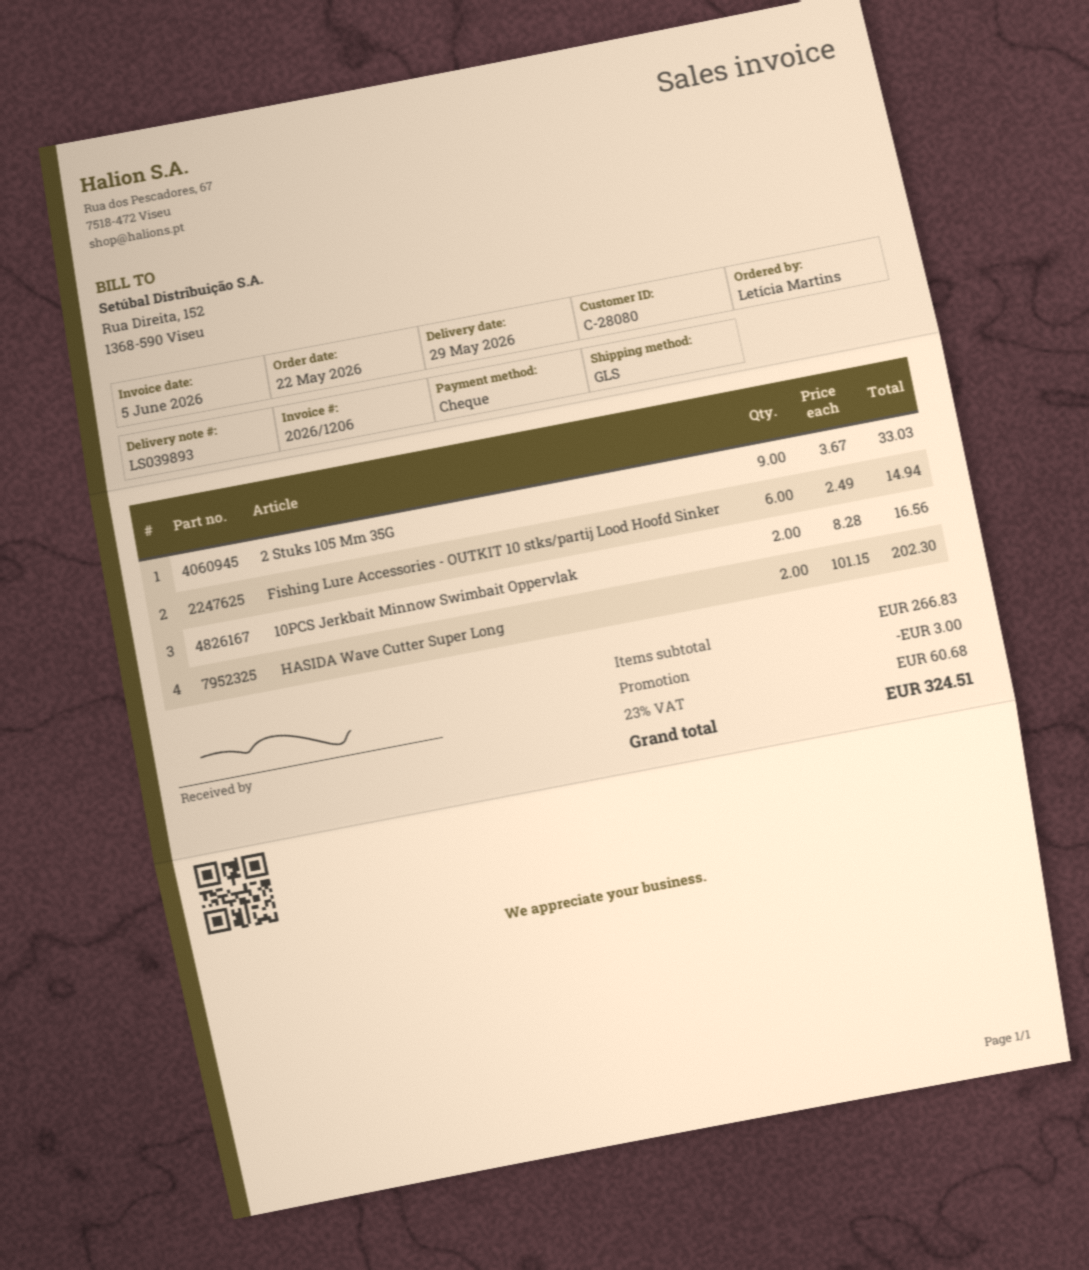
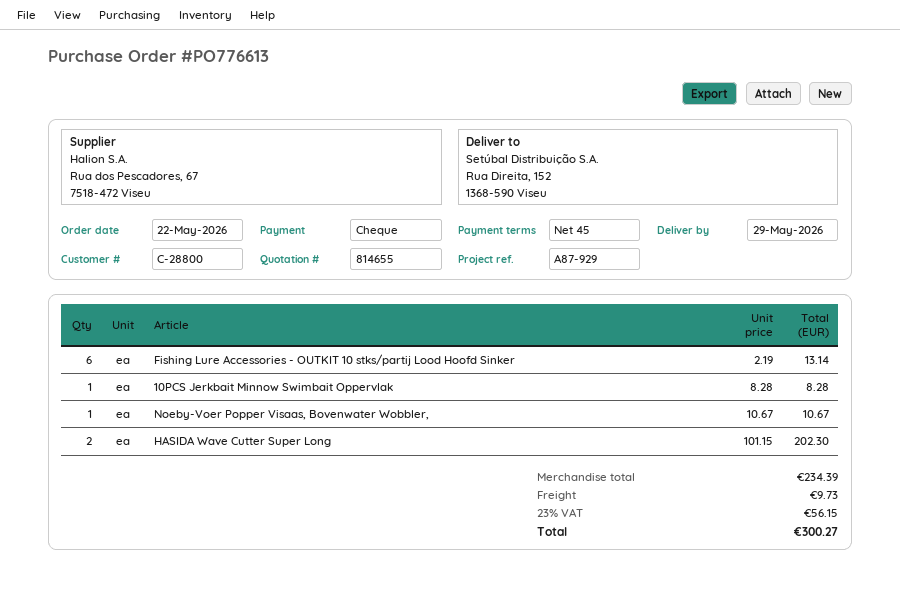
customer number: C-28080 -> C-28800
2 Stuks 105 Mm 35G: 9 x 3.67 = 33.03 -> none
Fishing Lure Accessories - OUTKIT 10 stks/partij Lood Hoofd Sinker: 6 x 2.49 = 14.94 -> 6 x 2.19 = 13.14
10PCS Jerkbait Minnow Swimbait Oppervlak: 2 x 8.28 = 16.56 -> 1 x 8.28 = 8.28
Noeby-Voer Popper Visaas, Bovenwater Wobbler,: none -> 1 x 10.67 = 10.67
subtotal: 266.83 -> 234.39
discount: 3.00 -> none
shipping: none -> 9.73
tax: 23% = 60.68 -> 23% = 56.15
total: 324.51 -> 300.27

